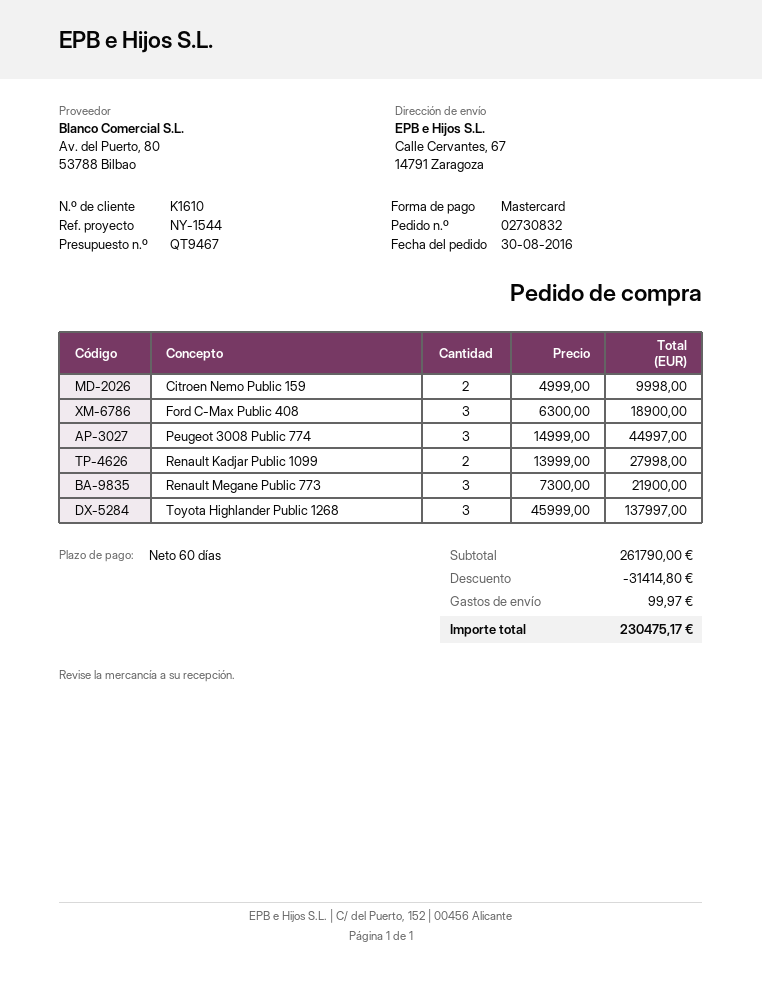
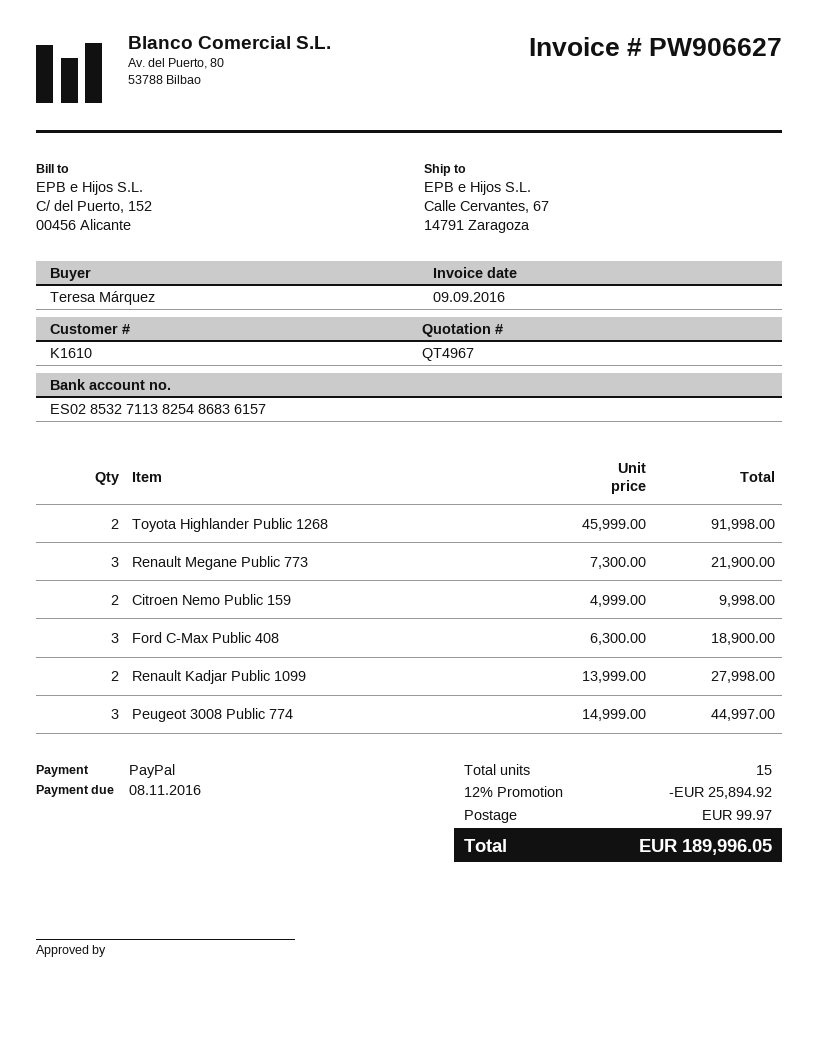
quote number: QT9467 -> QT4967
payment method: Mastercard -> PayPal
Toyota Highlander Public 1268: 3 x 45999.00 = 137997.00 -> 2 x 45999.00 = 91998.00
discount: 31414.80 -> 25894.92
total: 230475.17 -> 189996.05

